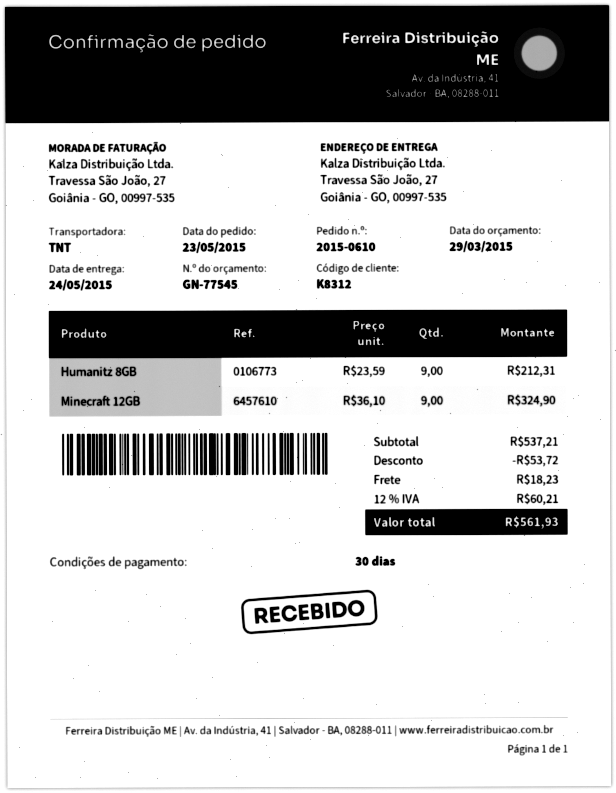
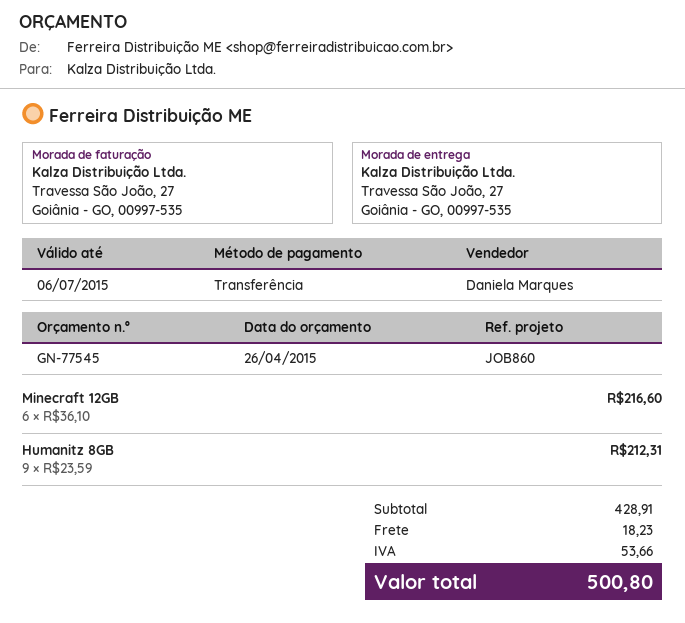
quote date: 2015-03-29 -> 2015-04-26
Minecraft 12GB: 9 x 36.10 = 324.90 -> 6 x 36.10 = 216.60
subtotal: 537.21 -> 428.91
discount: 53.72 -> none
tax: 60.21 -> 53.66
total: 561.93 -> 500.80

